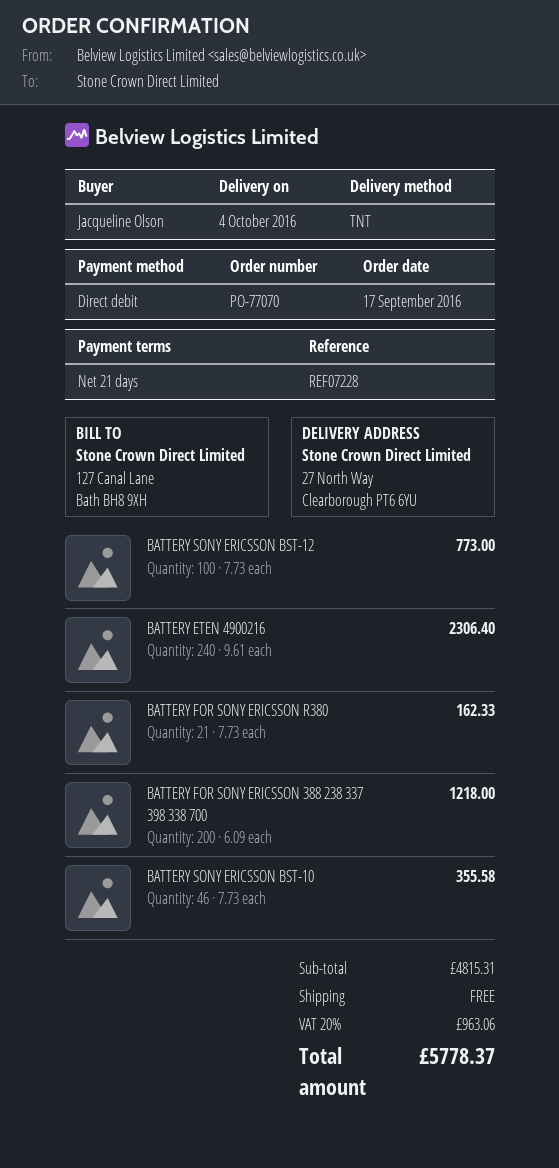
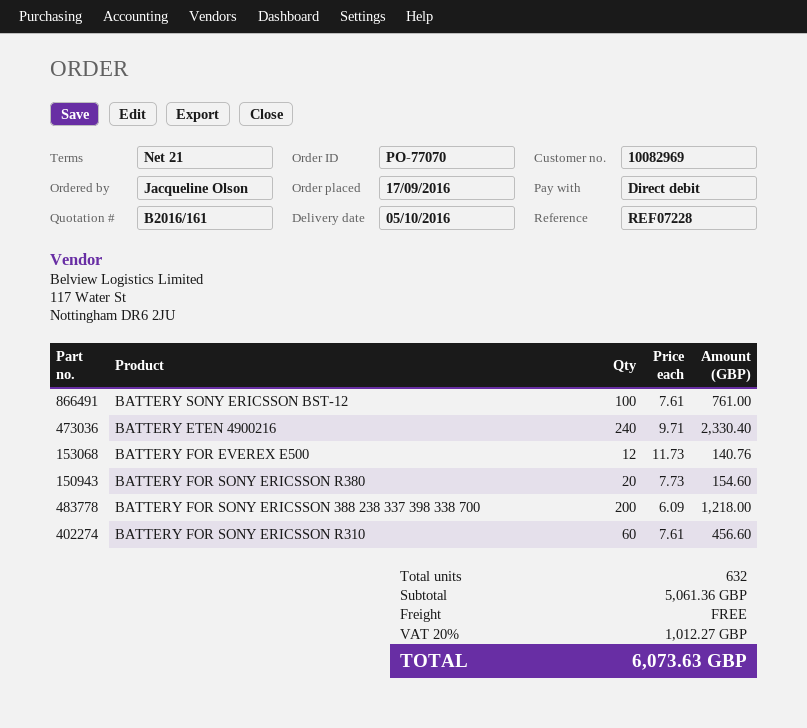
delivery date: 2016-10-04 -> 2016-10-05
BATTERY SONY ERICSSON BST-12: 100 x 7.73 = 773.00 -> 100 x 7.61 = 761.00
BATTERY ETEN 4900216: 240 x 9.61 = 2306.40 -> 240 x 9.71 = 2330.40
BATTERY FOR SONY ERICSSON R380: 21 x 7.73 = 162.33 -> 20 x 7.73 = 154.60
BATTERY SONY ERICSSON BST-10: 46 x 7.73 = 355.58 -> none
BATTERY FOR EVEREX E500: none -> 12 x 11.73 = 140.76
BATTERY FOR SONY ERICSSON R310: none -> 60 x 7.61 = 456.60
subtotal: 4815.31 -> 5061.36
tax: 20% = 963.06 -> 20% = 1012.27
total: 5778.37 -> 6073.63

